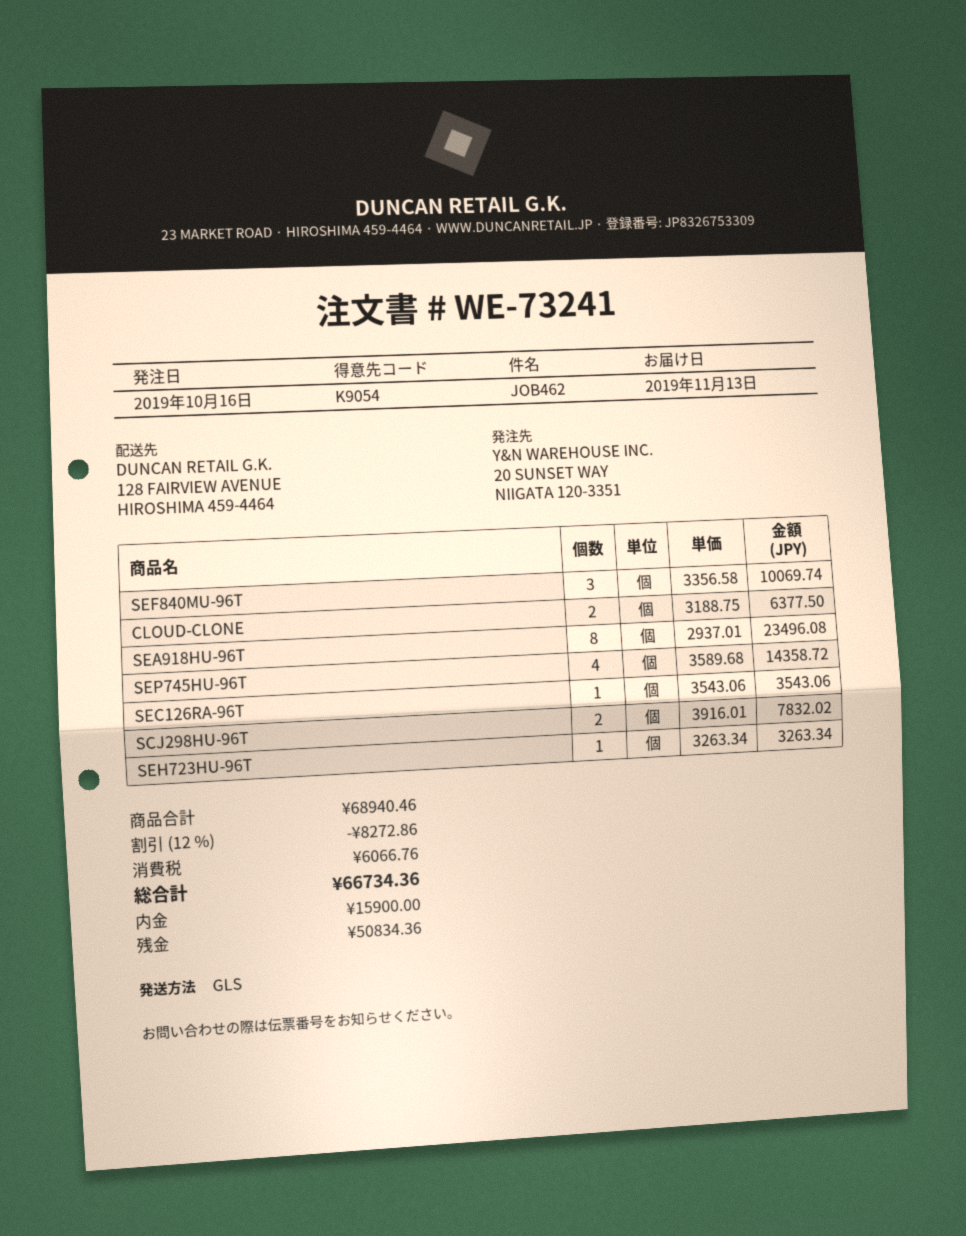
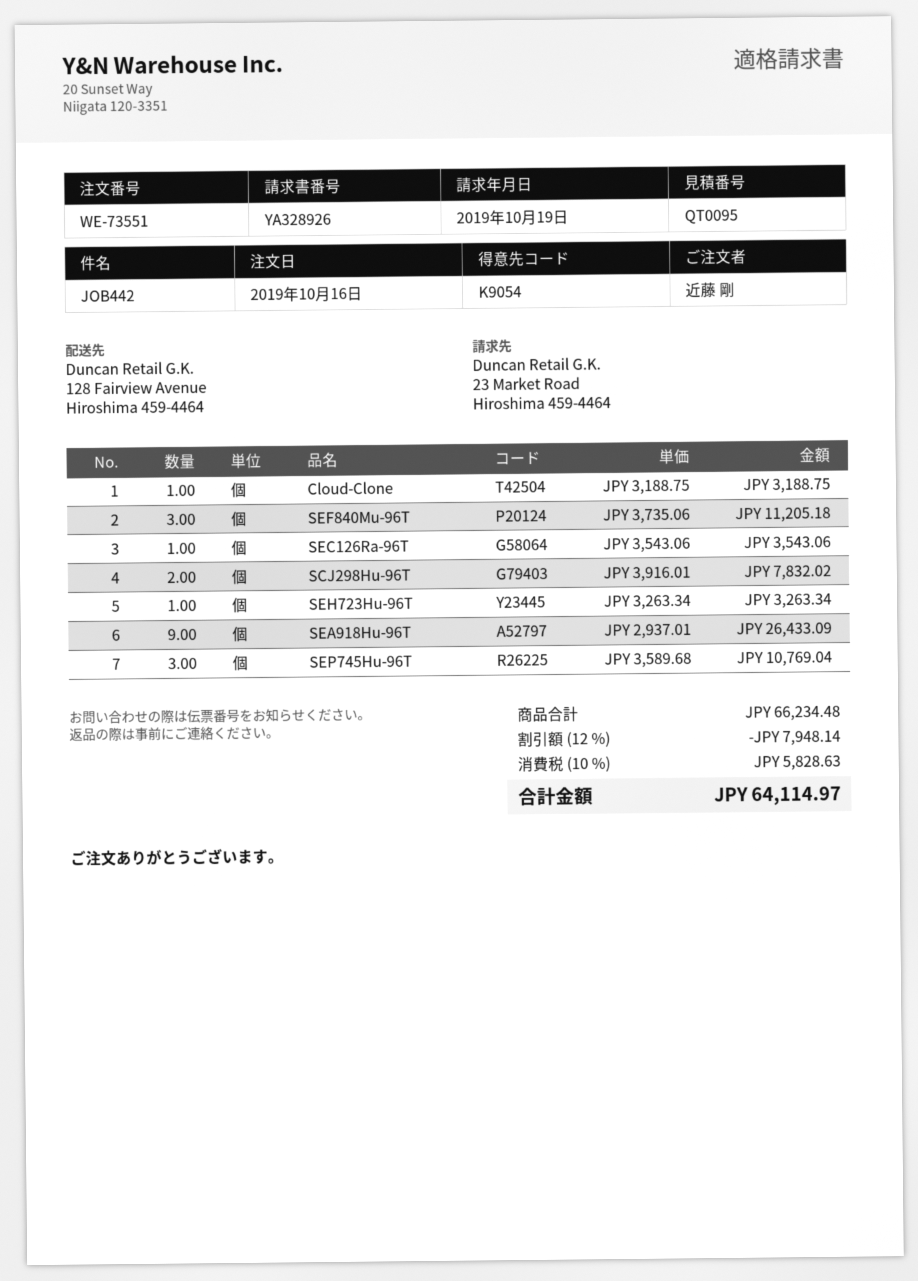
order number: WE-73241 -> WE-73551
reference: JOB462 -> JOB442
SEF840MU-96T: 3 x 3356.58 = 10069.74 -> 3 x 3735.06 = 11205.18
CLOUD-CLONE: 2 x 3188.75 = 6377.50 -> 1 x 3188.75 = 3188.75
SEA918HU-96T: 8 x 2937.01 = 23496.08 -> 9 x 2937.01 = 26433.09
SEP745HU-96T: 4 x 3589.68 = 14358.72 -> 3 x 3589.68 = 10769.04
subtotal: 68940.46 -> 66234.48
discount: 12% = 8272.86 -> 12% = 7948.14
tax: 6066.76 -> 5828.63
total: 66734.36 -> 64114.97

